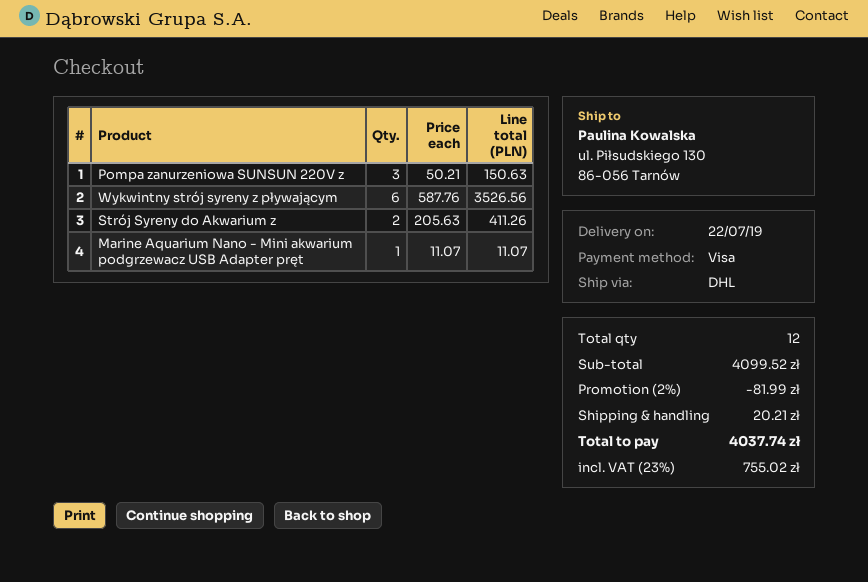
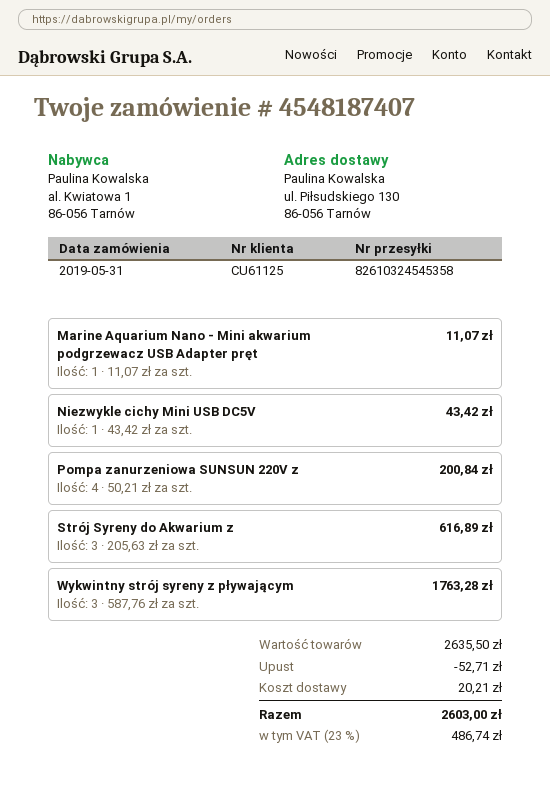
Pompa zanurzeniowa SUNSUN 220V z: 3 x 50.21 = 150.63 -> 4 x 50.21 = 200.84
Wykwintny strój syreny z pływającym: 6 x 587.76 = 3526.56 -> 3 x 587.76 = 1763.28
Strój Syreny do Akwarium z: 2 x 205.63 = 411.26 -> 3 x 205.63 = 616.89
Niezwykle cichy Mini USB DC5V: none -> 1 x 43.42 = 43.42
subtotal: 4099.52 -> 2635.50
discount: 81.99 -> 52.71
tax: 23% = 755.02 -> 23% = 486.74
total: 4037.74 -> 2603.00

